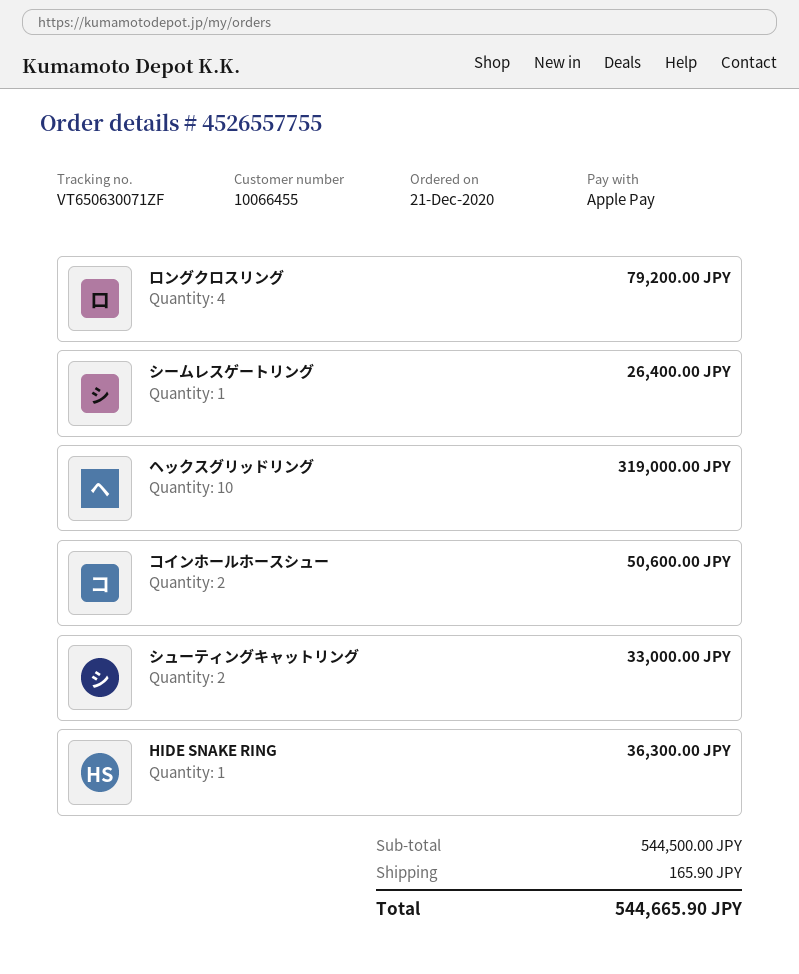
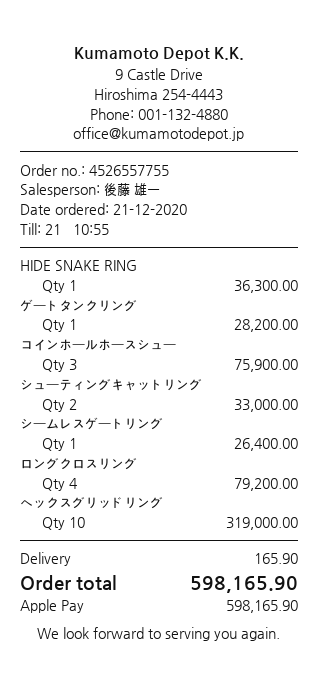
コインホールホースシュー: 2 for 50600.00 -> 3 for 75900.00
ゲートタンクリング: none -> 1 for 28200.00
total: 544665.90 -> 598165.90

